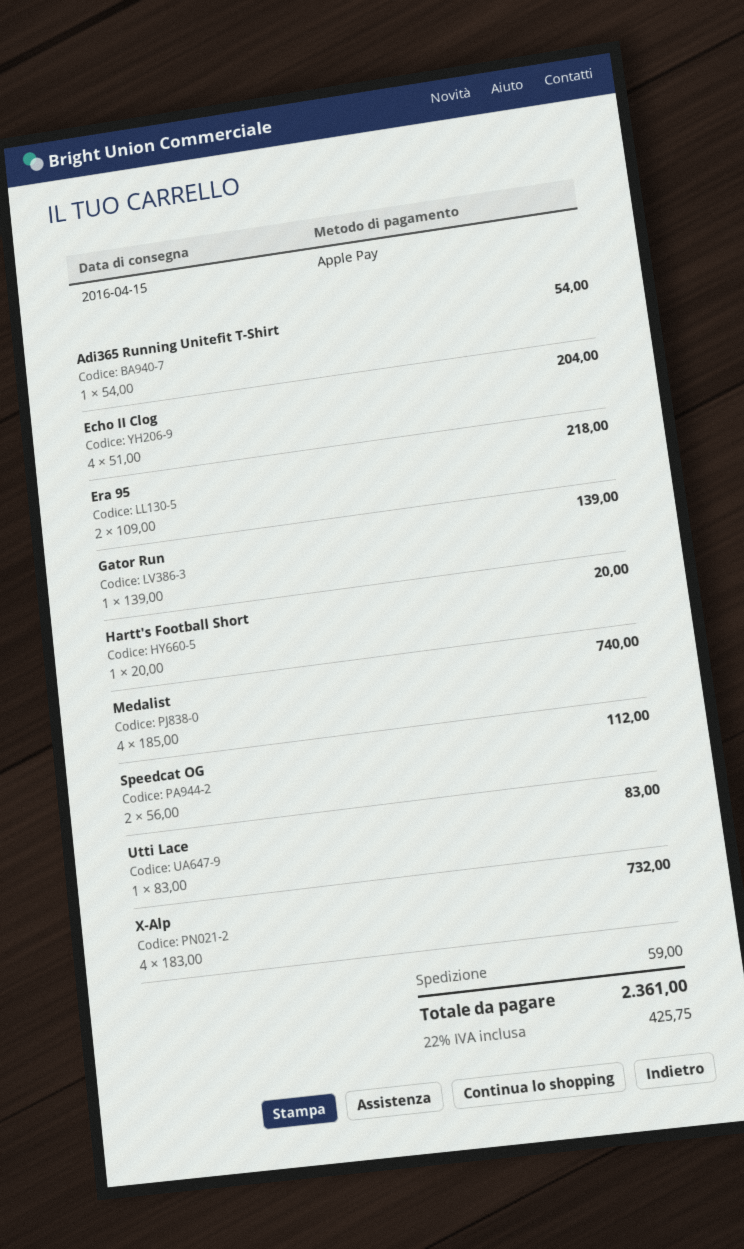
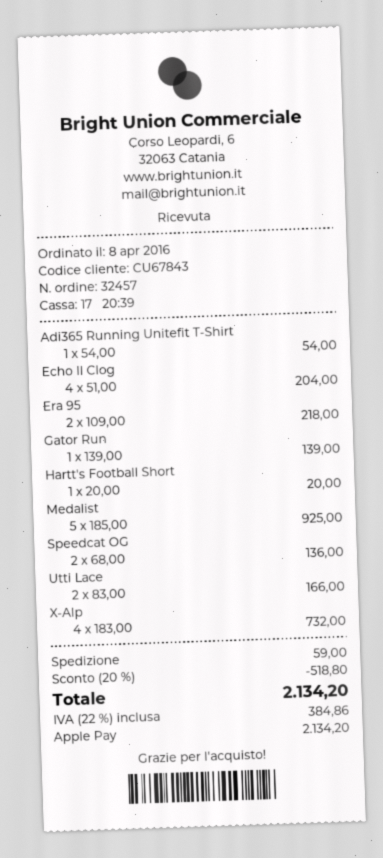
Medalist: 4 x 185.00 = 740.00 -> 5 x 185.00 = 925.00
Speedcat OG: 2 x 56.00 = 112.00 -> 2 x 68.00 = 136.00
Utti Lace: 1 x 83.00 = 83.00 -> 2 x 83.00 = 166.00
discount: none -> 20% = 518.80
tax: 22% = 425.75 -> 22% = 384.86
total: 2361.00 -> 2134.20

